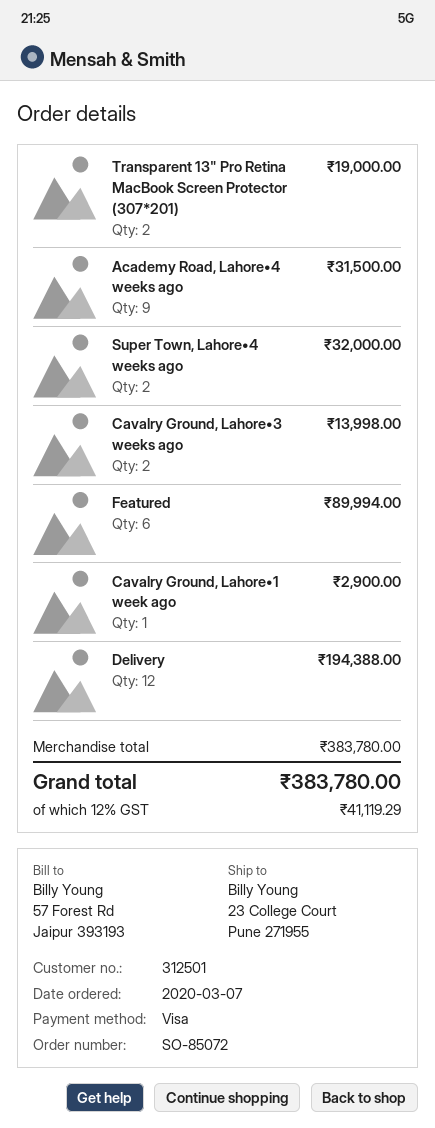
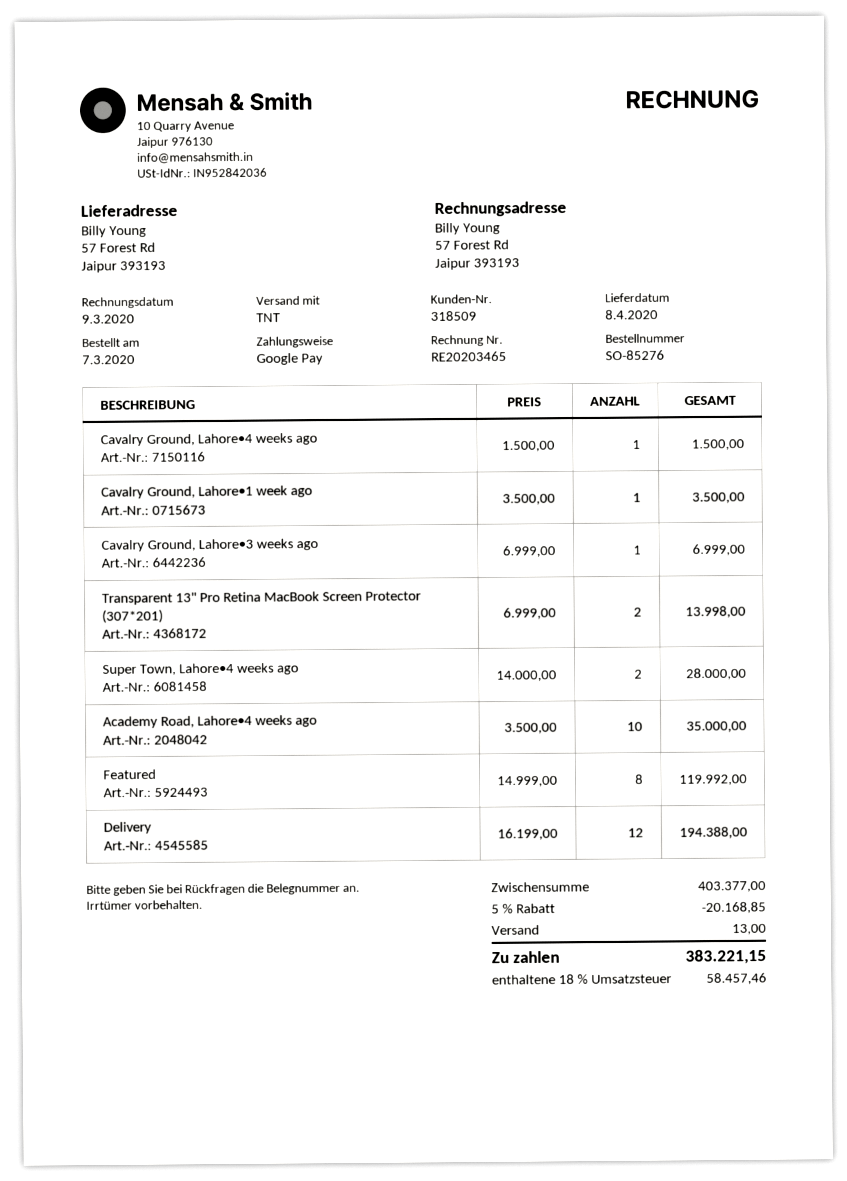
order number: SO-85072 -> SO-85276
customer number: 312501 -> 318509
payment method: Visa -> Google Pay
ship to: 23 College Court, Pune 271955 -> 57 Forest Rd, Jaipur 393193
Transparent 13" Pro Retina MacBook Screen Protector (307*201): 2 for 19000.00 -> 2 for 13998.00
Academy Road, Lahore•4 weeks ago: 9 for 31500.00 -> 10 for 35000.00
Super Town, Lahore•4 weeks ago: 2 for 32000.00 -> 2 for 28000.00
Cavalry Ground, Lahore•3 weeks ago: 2 for 13998.00 -> 1 for 6999.00
Featured: 6 for 89994.00 -> 8 for 119992.00
Cavalry Ground, Lahore•1 week ago: 1 for 2900.00 -> 1 for 3500.00
Cavalry Ground, Lahore•4 weeks ago: none -> 1 for 1500.00
subtotal: 383780.00 -> 403377.00
discount: none -> 5% = 20168.85
shipping: none -> 13.00
tax: 12% = 41119.29 -> 18% = 58457.46
total: 383780.00 -> 383221.15

